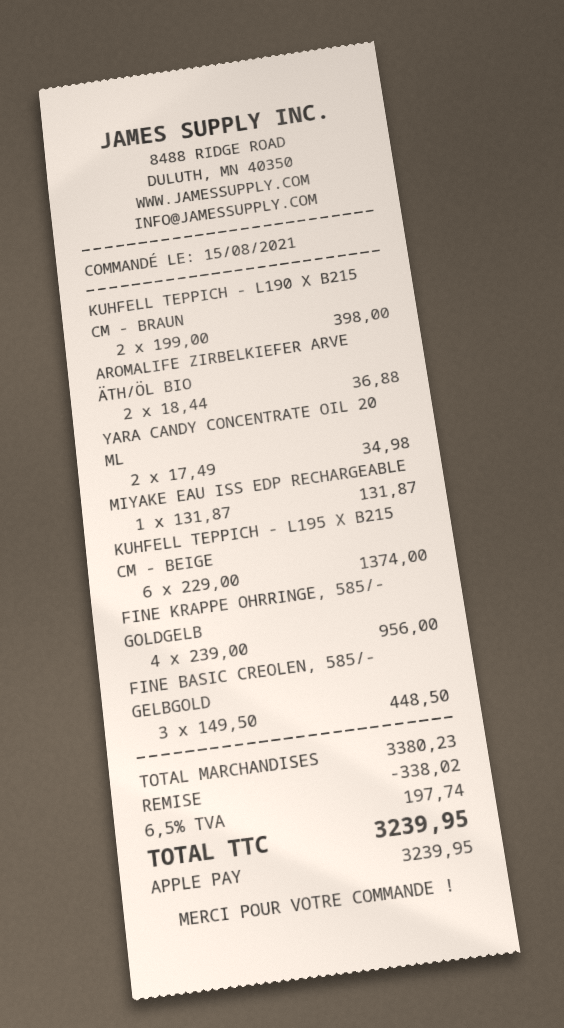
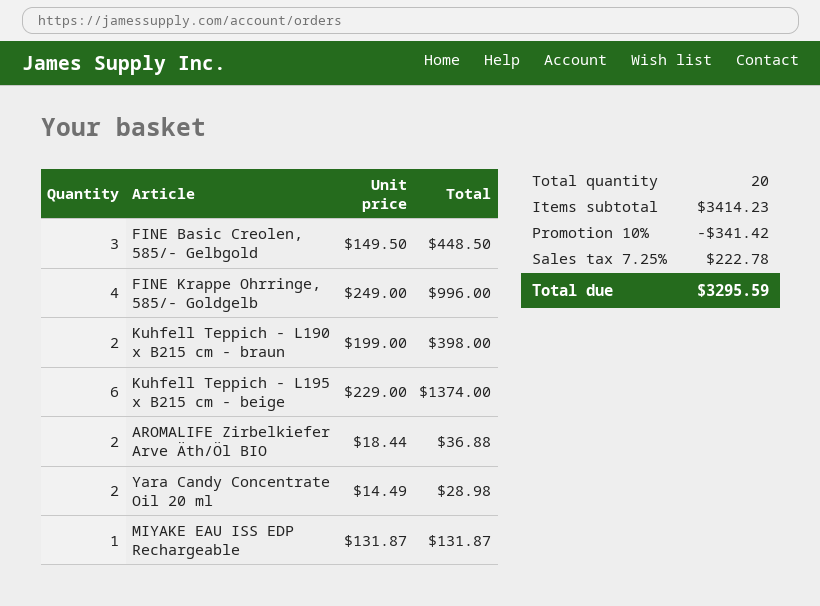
YARA CANDY CONCENTRATE OIL 20 ML: 2 x 17.49 = 34.98 -> 2 x 14.49 = 28.98
FINE KRAPPE OHRRINGE, 585/- GOLDGELB: 4 x 239.00 = 956.00 -> 4 x 249.00 = 996.00
subtotal: 3380.23 -> 3414.23
discount: 338.02 -> 341.42
tax: 6.5% = 197.74 -> 7.25% = 222.78
total: 3239.95 -> 3295.59

